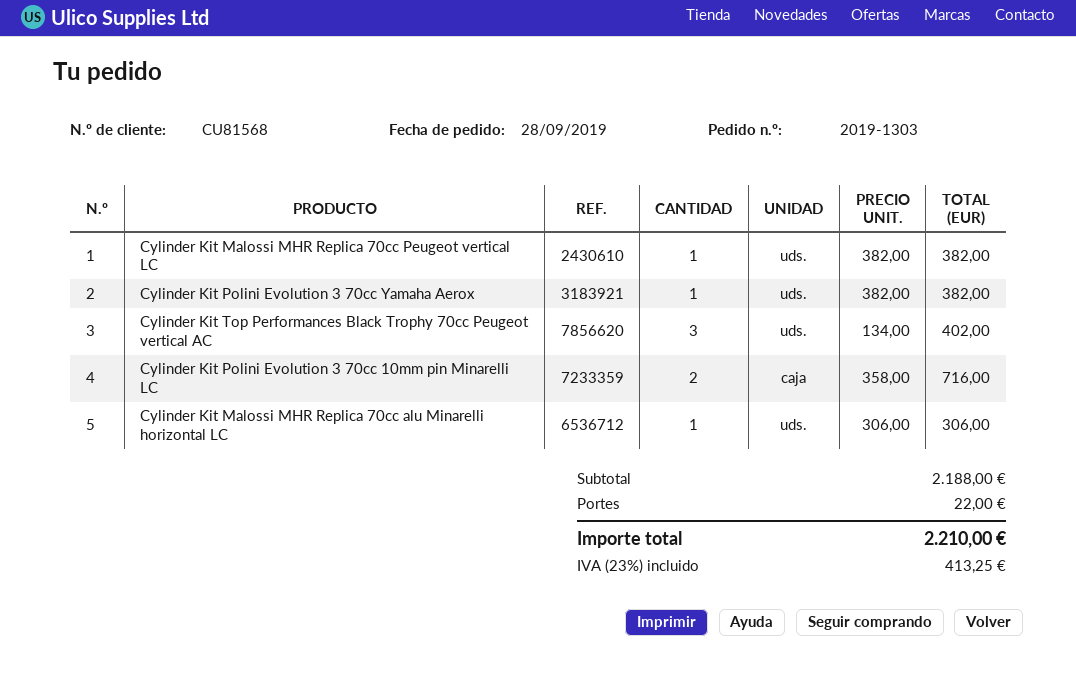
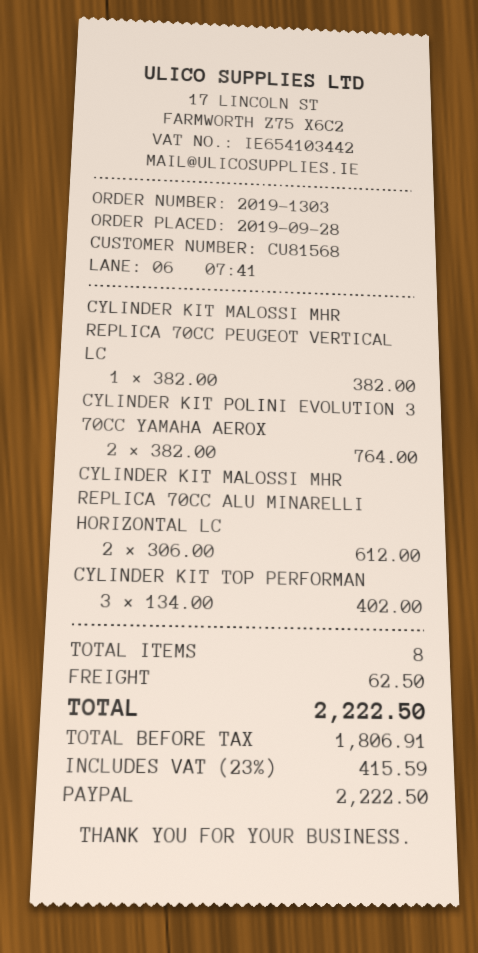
Cylinder Kit Polini Evolution 3 70cc Yamaha Aerox: 1 x 382.00 = 382.00 -> 2 x 382.00 = 764.00
Cylinder Kit Polini Evolution 3 70cc 10mm pin Minarelli LC: 2 x 358.00 = 716.00 -> none
Cylinder Kit Malossi MHR Replica 70cc alu Minarelli horizontal LC: 1 x 306.00 = 306.00 -> 2 x 306.00 = 612.00
shipping: 22.00 -> 62.50
tax: 23% = 413.25 -> 23% = 415.59
total: 2210.00 -> 2222.50

